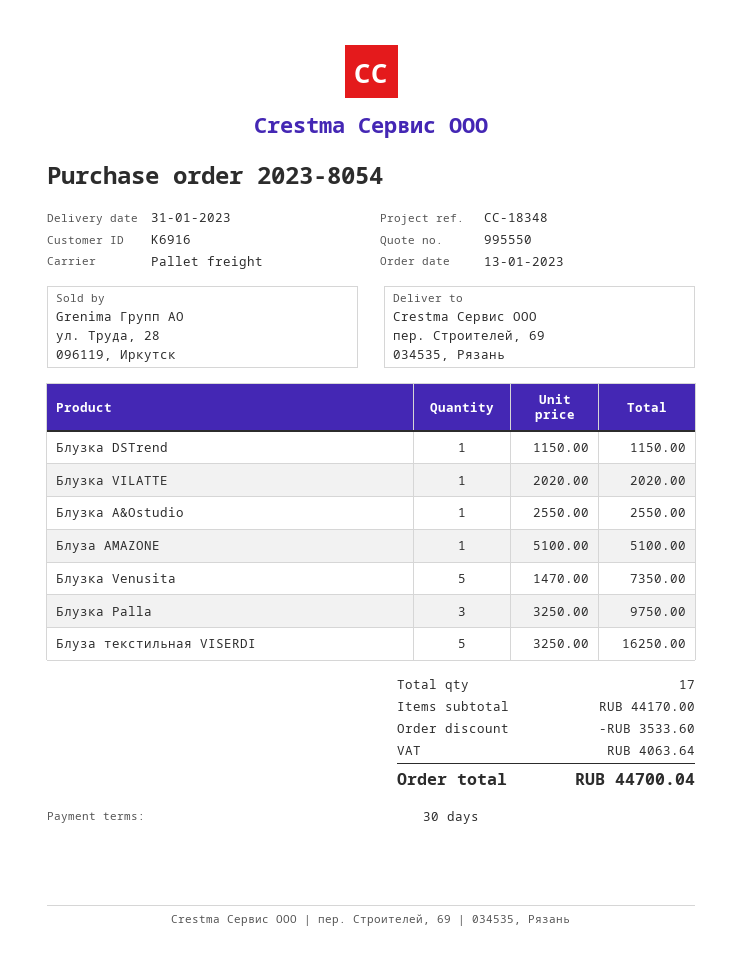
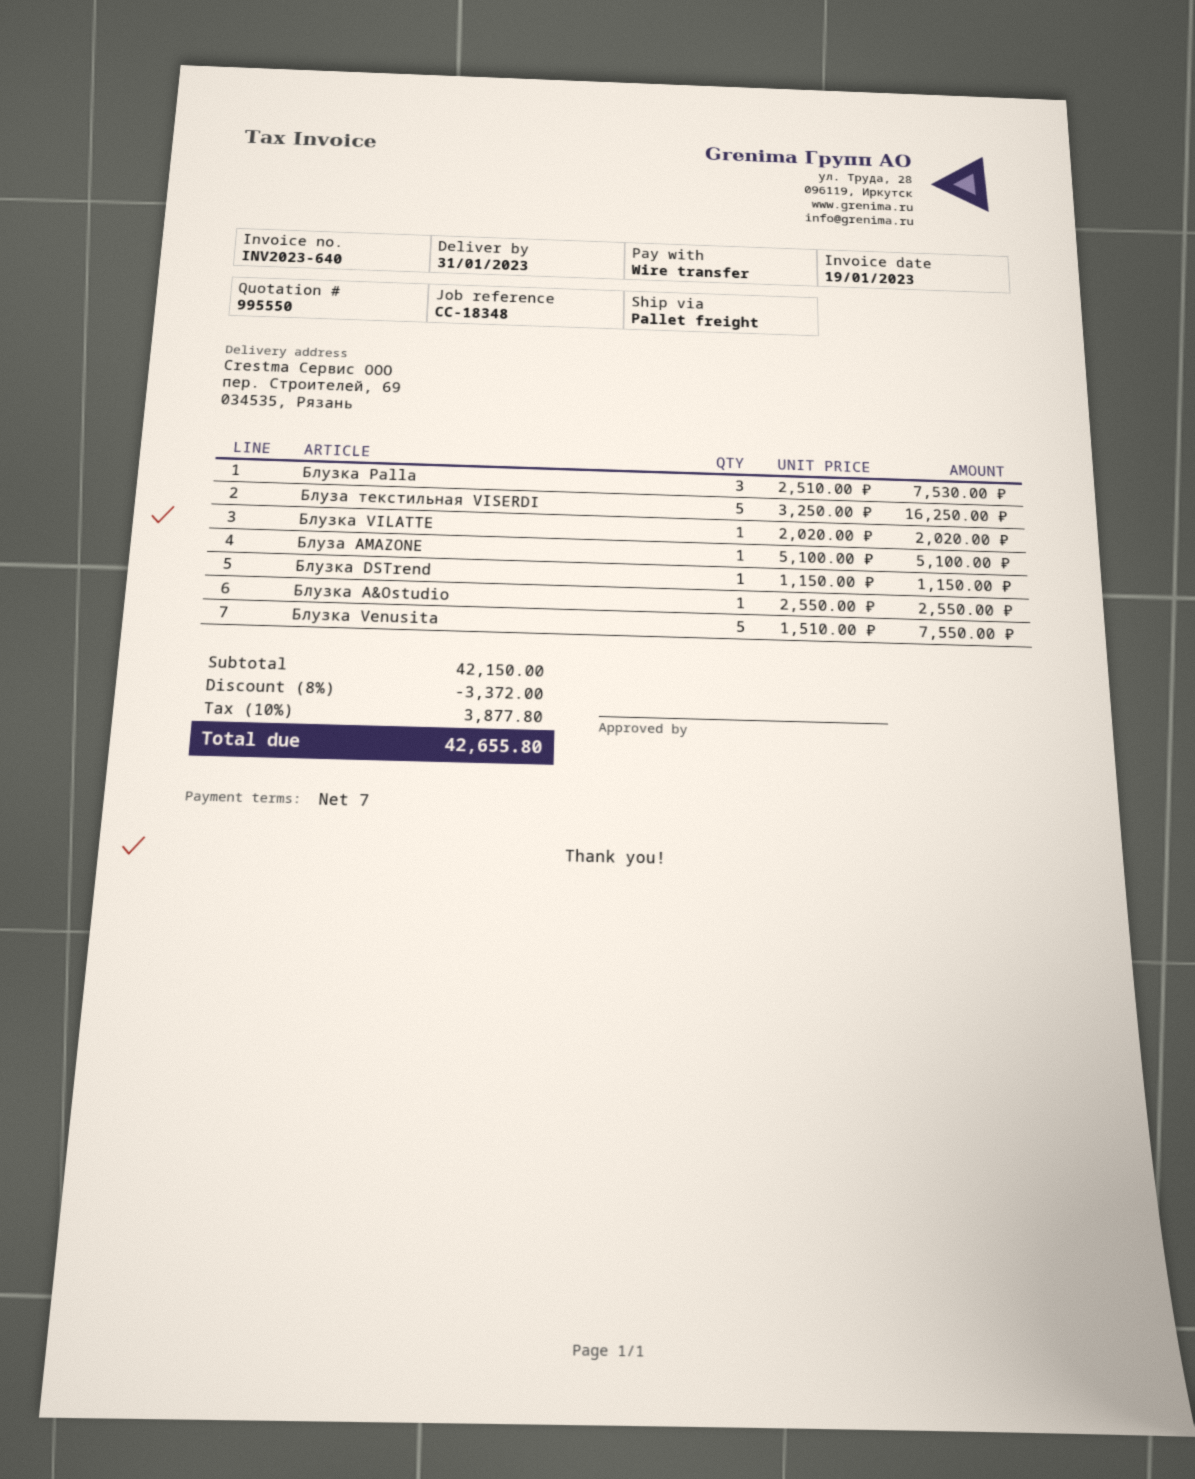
payment terms: 30 days -> 7 days
Блузка Venusita: 5 x 1470.00 = 7350.00 -> 5 x 1510.00 = 7550.00
Блузка Palla: 3 x 3250.00 = 9750.00 -> 3 x 2510.00 = 7530.00
subtotal: 44170.00 -> 42150.00
discount: 3533.60 -> 3372.00
tax: 4063.64 -> 3877.80
total: 44700.04 -> 42655.80

